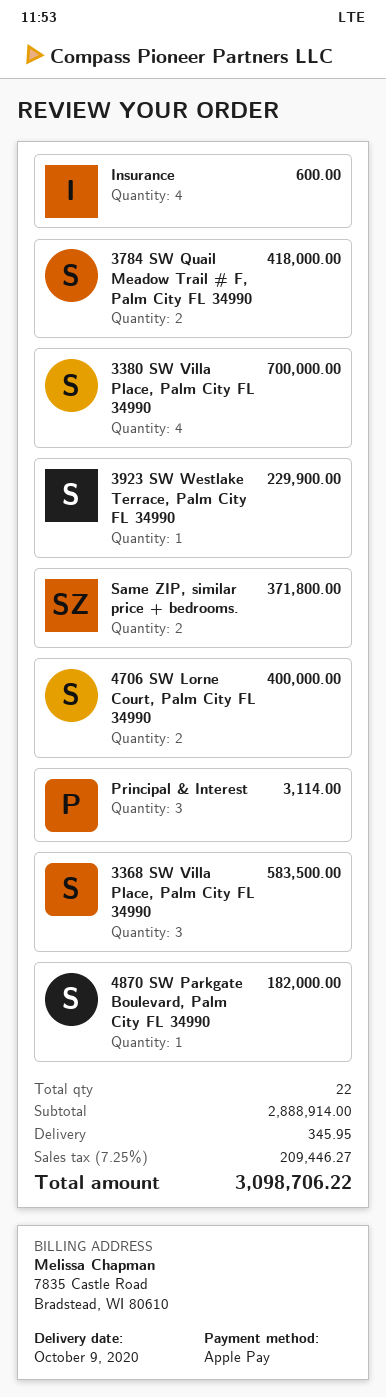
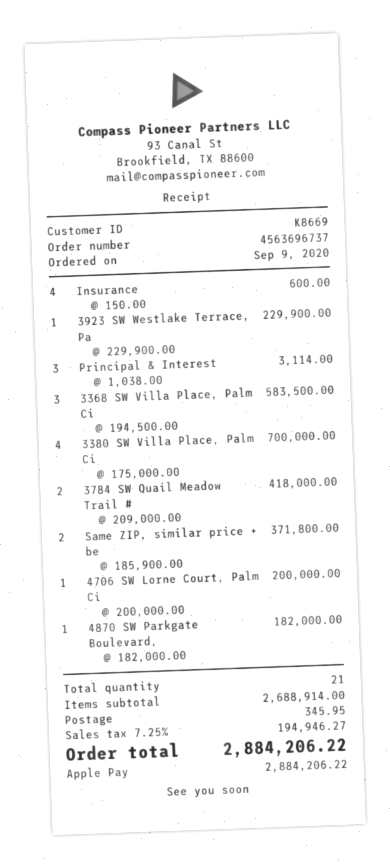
4706 SW Lorne Court, Palm City FL 34990: 2 for 400000.00 -> 1 for 200000.00
total quantity: 22 -> 21
subtotal: 2888914.00 -> 2688914.00
tax: 7.25% = 209446.27 -> 7.25% = 194946.27
total: 3098706.22 -> 2884206.22

